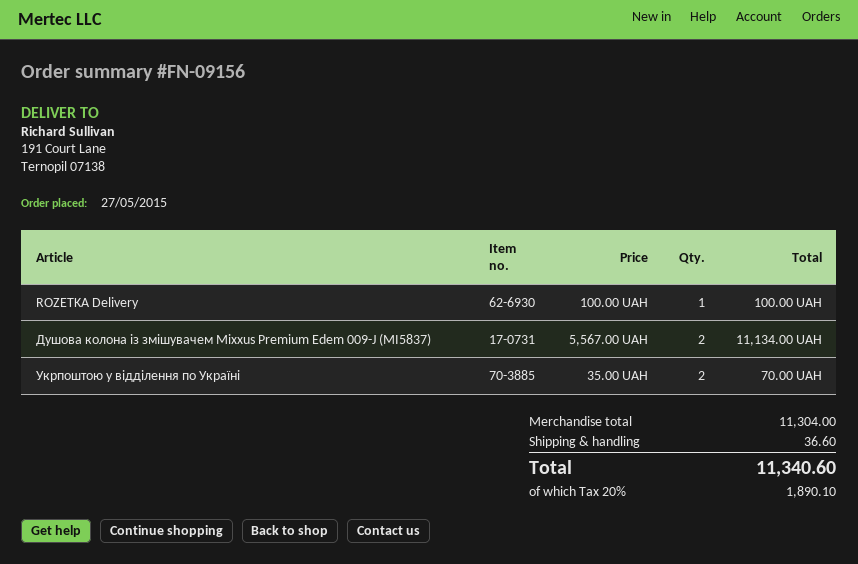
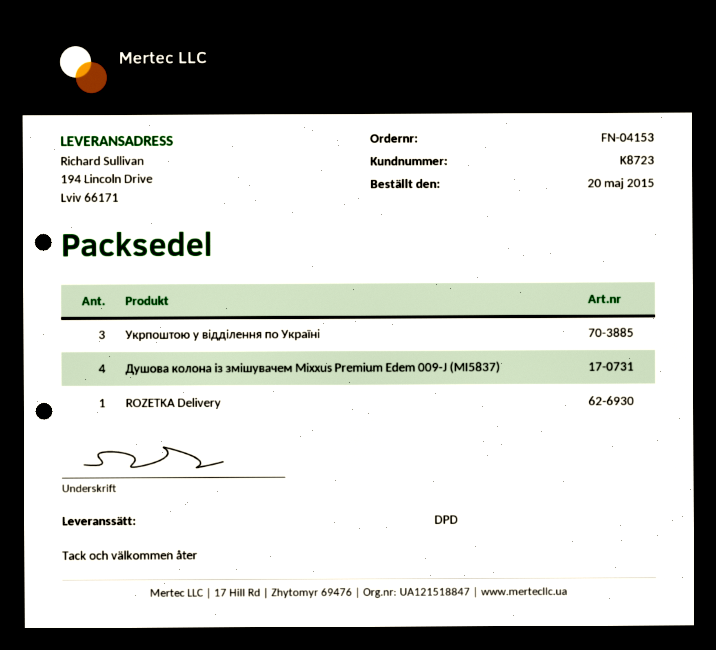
order number: FN-09156 -> FN-04153
order date: 2015-05-27 -> 2015-05-20
ship to: 191 Court Lane, Ternopil 07138 -> 194 Lincoln Drive, Lviv 66171
Душова колона із змішувачем Mixxus Premium Edem 009-J (MI5837): 2 -> 4
Укрпоштою у відділення по Україні: 2 -> 3

